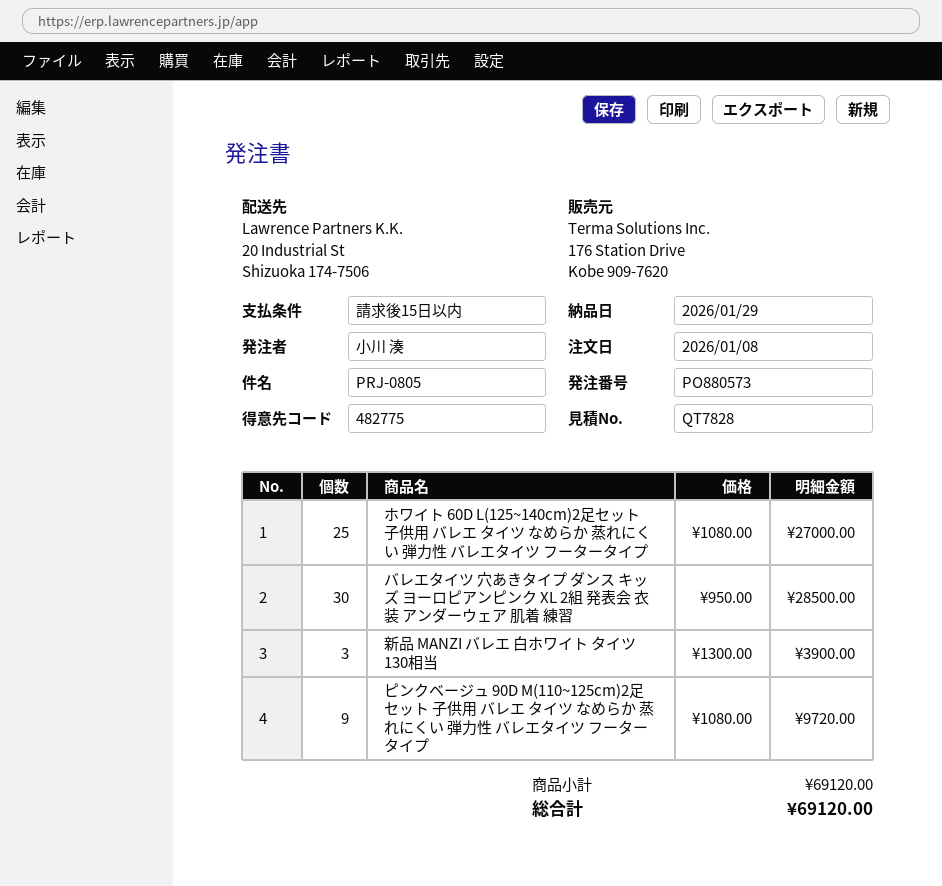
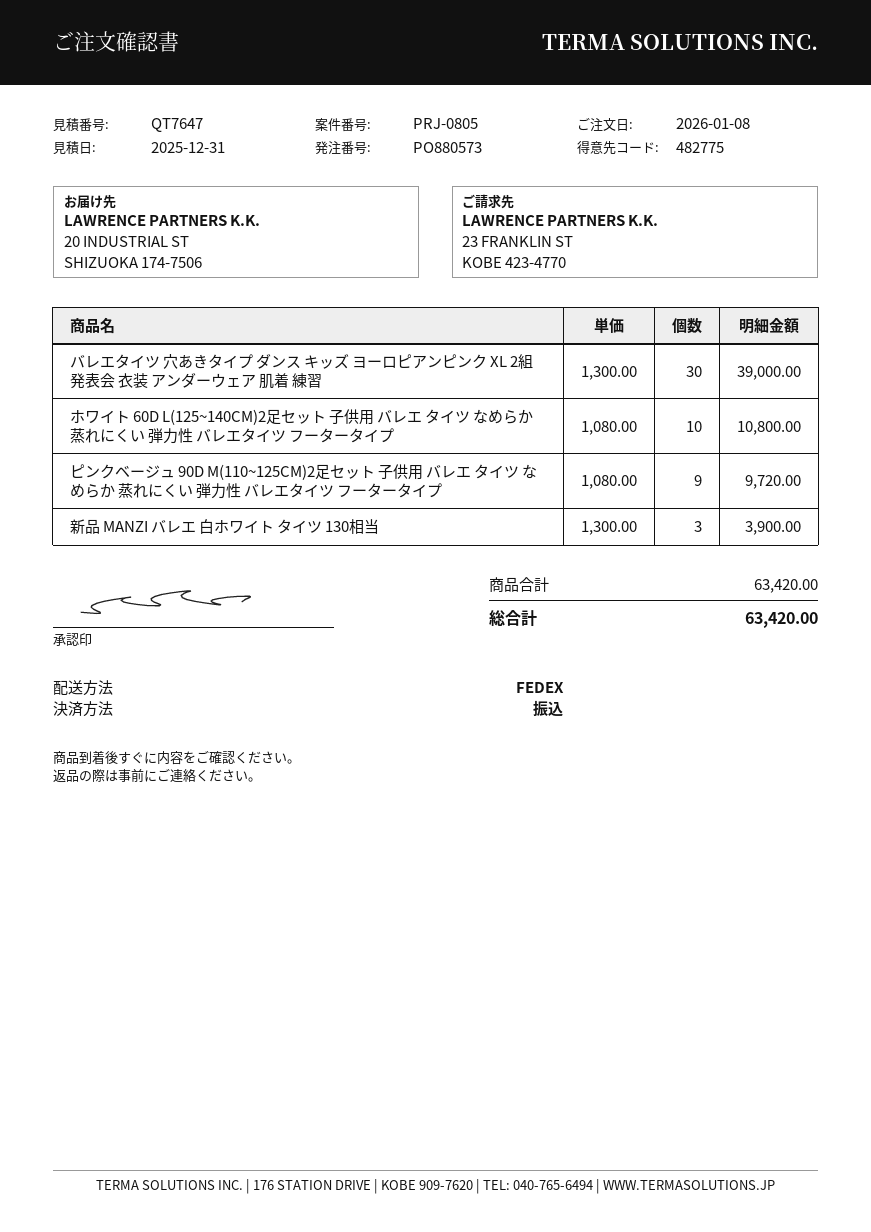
quote number: QT7828 -> QT7647
ホワイト 60D L(125~140cm)2足セット 子供用 バレエ タイツ なめらか 蒸れにくい 弾力性 バレエタイツ フータータイプ: 25 x 1080.00 = 27000.00 -> 10 x 1080.00 = 10800.00
バレエタイツ 穴あきタイプ ダンス キッズ ヨーロピアンピンク XL 2組 発表会 衣装 アンダーウェア 肌着 練習: 30 x 950.00 = 28500.00 -> 30 x 1300.00 = 39000.00
subtotal: 69120.00 -> 63420.00
total: 69120.00 -> 63420.00

